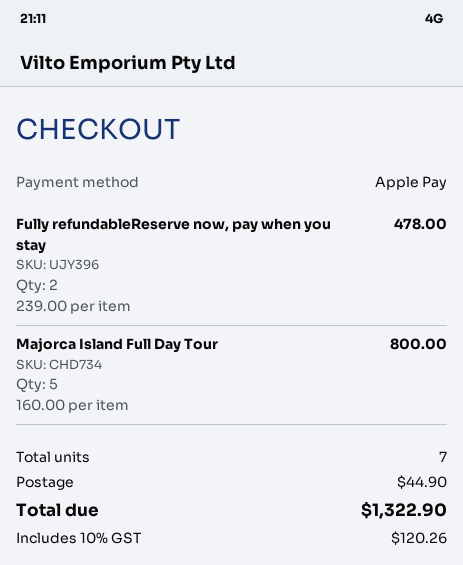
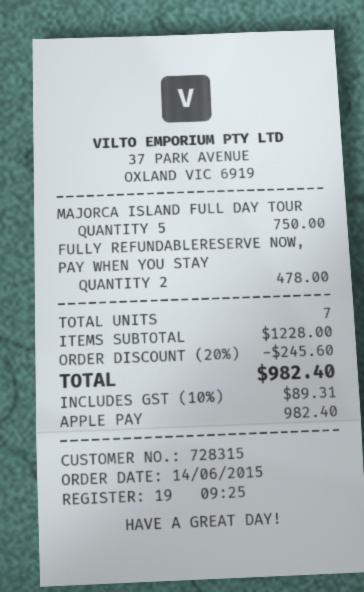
Majorca Island Full Day Tour: 5 for 800.00 -> 5 for 750.00
discount: none -> 20% = 245.60
shipping: 44.90 -> none
tax: 10% = 120.26 -> 10% = 89.31
total: 1322.90 -> 982.40

